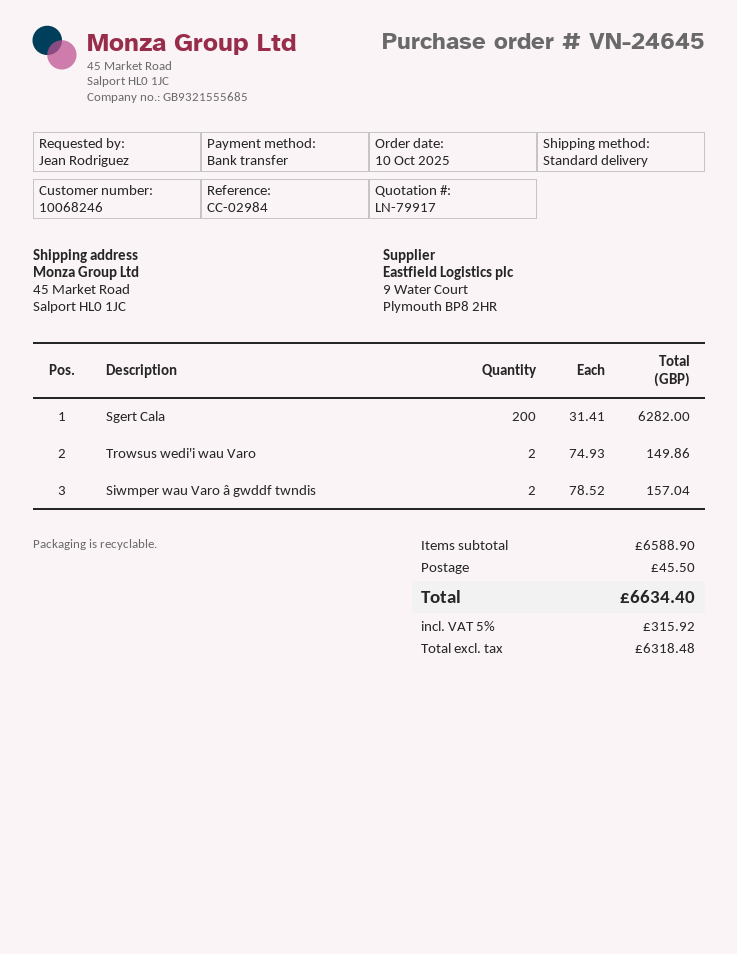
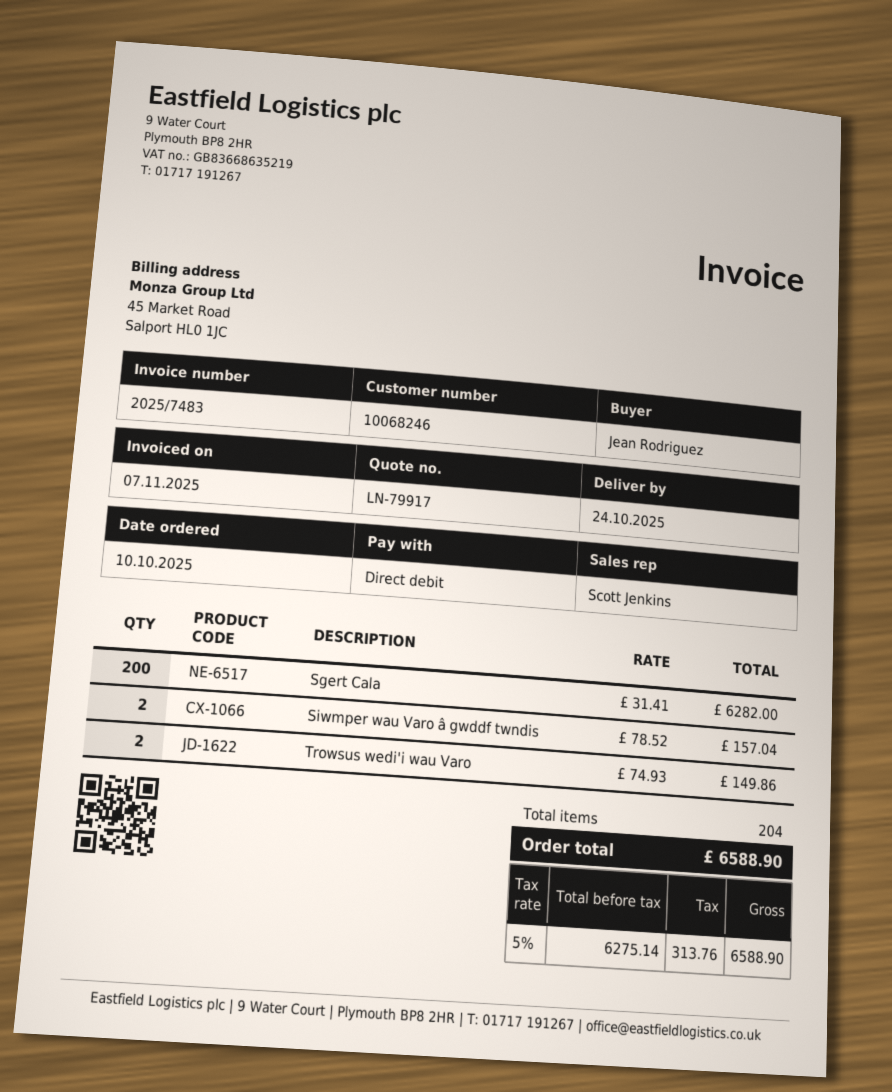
payment method: bank transfer -> direct debit
shipping: 45.50 -> none
net: 6318.48 -> 6275.14
tax: 5% = 315.92 -> 5% = 313.76
total: 6634.40 -> 6588.90

